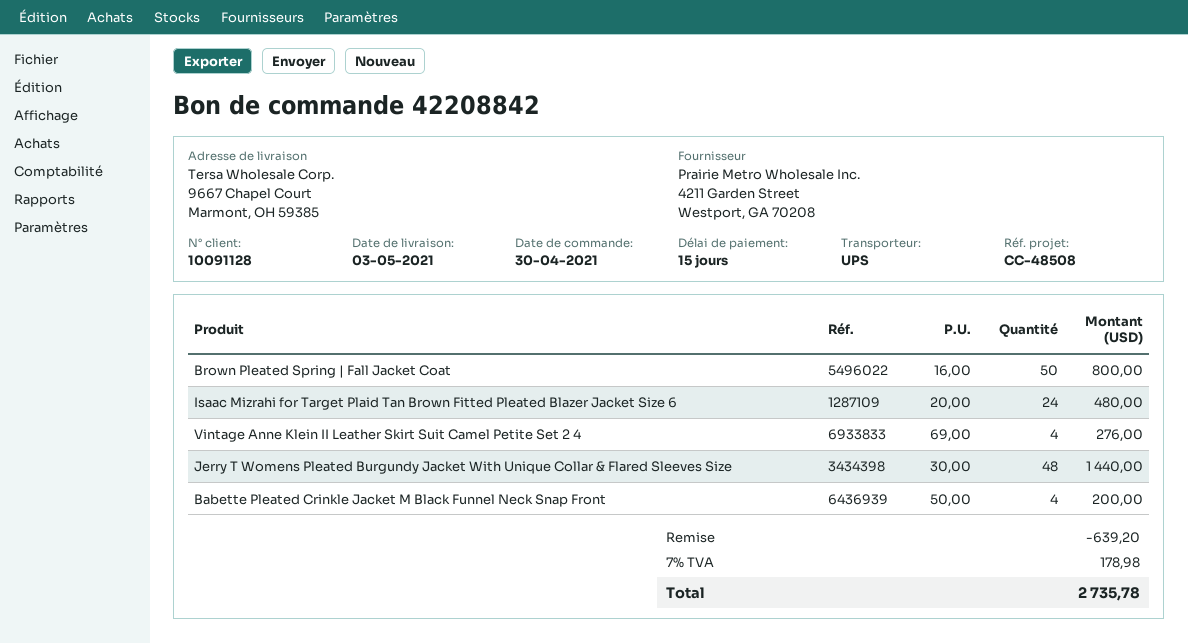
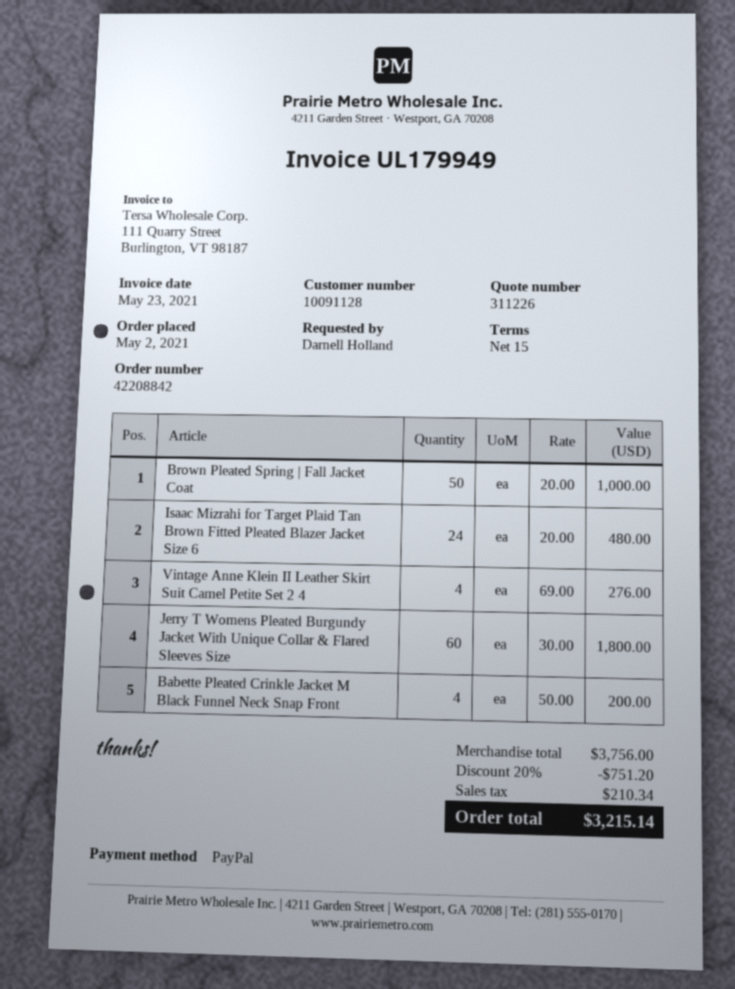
order date: 2021-04-30 -> 2021-05-02
Brown Pleated Spring | Fall Jacket Coat: 50 x 16.00 = 800.00 -> 50 x 20.00 = 1000.00
Jerry T Womens Pleated Burgundy Jacket With Unique Collar & Flared Sleeves Size: 48 x 30.00 = 1440.00 -> 60 x 30.00 = 1800.00
discount: 639.20 -> 751.20
tax: 178.98 -> 210.34
total: 2735.78 -> 3215.14

